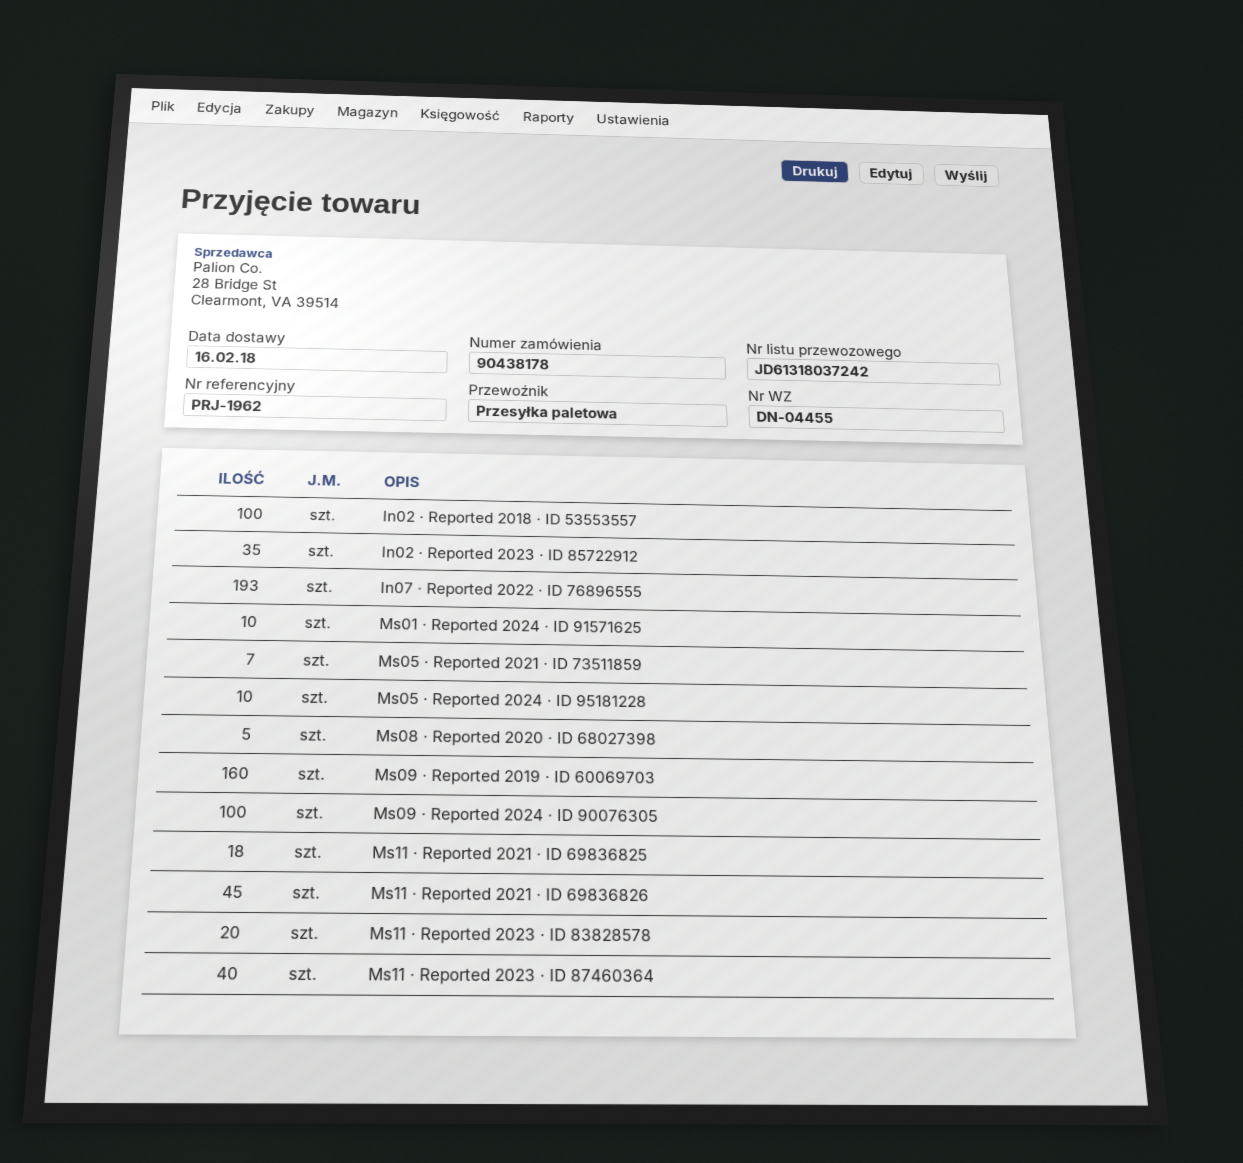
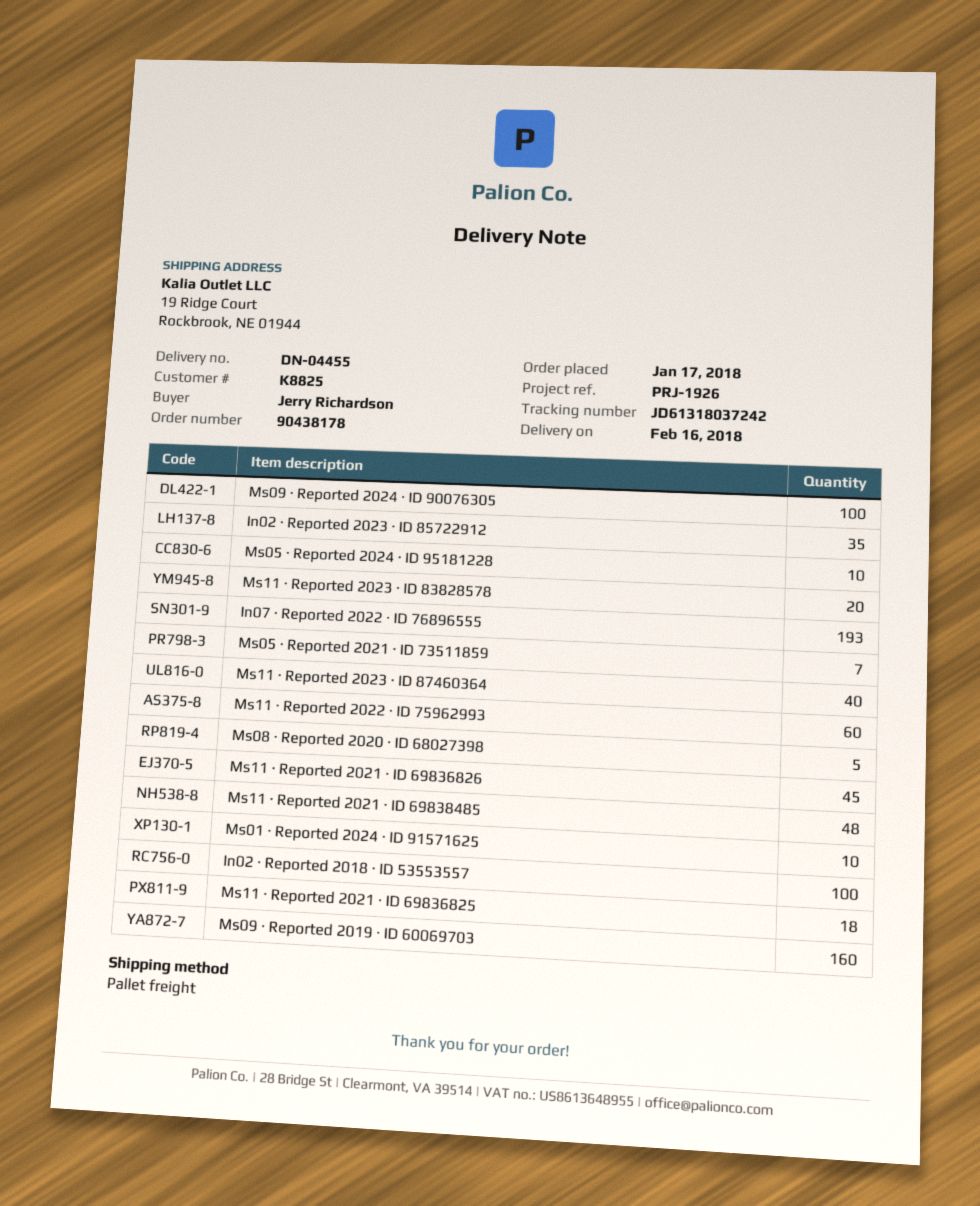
reference: PRJ-1962 -> PRJ-1926
Ms11 · Reported 2022 · ID 75962993: none -> 60
Ms11 · Reported 2021 · ID 69838485: none -> 48

